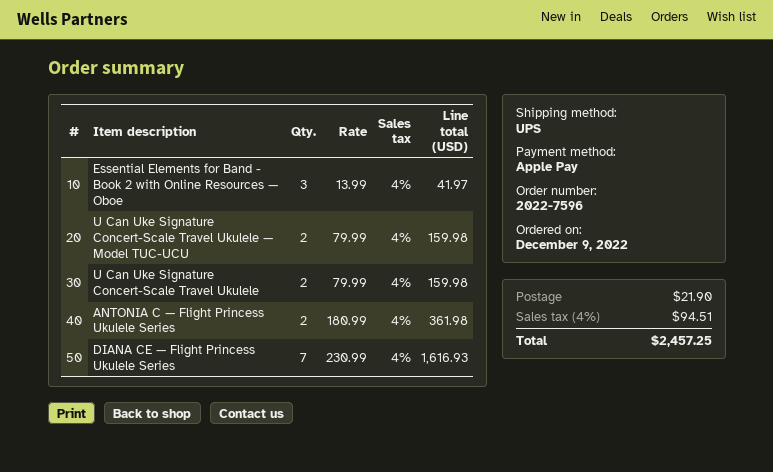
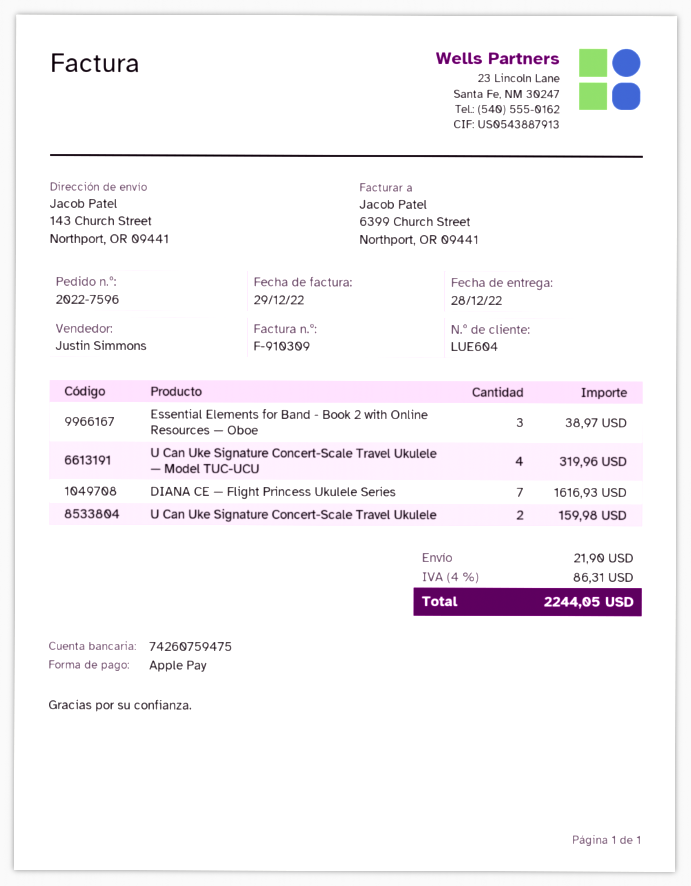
Essential Elements for Band - Book 2 with Online Resources — Oboe: 3 for 41.97 -> 3 for 38.97
U Can Uke Signature Concert-Scale Travel Ukulele — Model TUC-UCU: 2 for 159.98 -> 4 for 319.96
ANTONIA C — Flight Princess Ukulele Series: 2 for 361.98 -> none
tax: 4% = 94.51 -> 4% = 86.31
total: 2457.25 -> 2244.05

